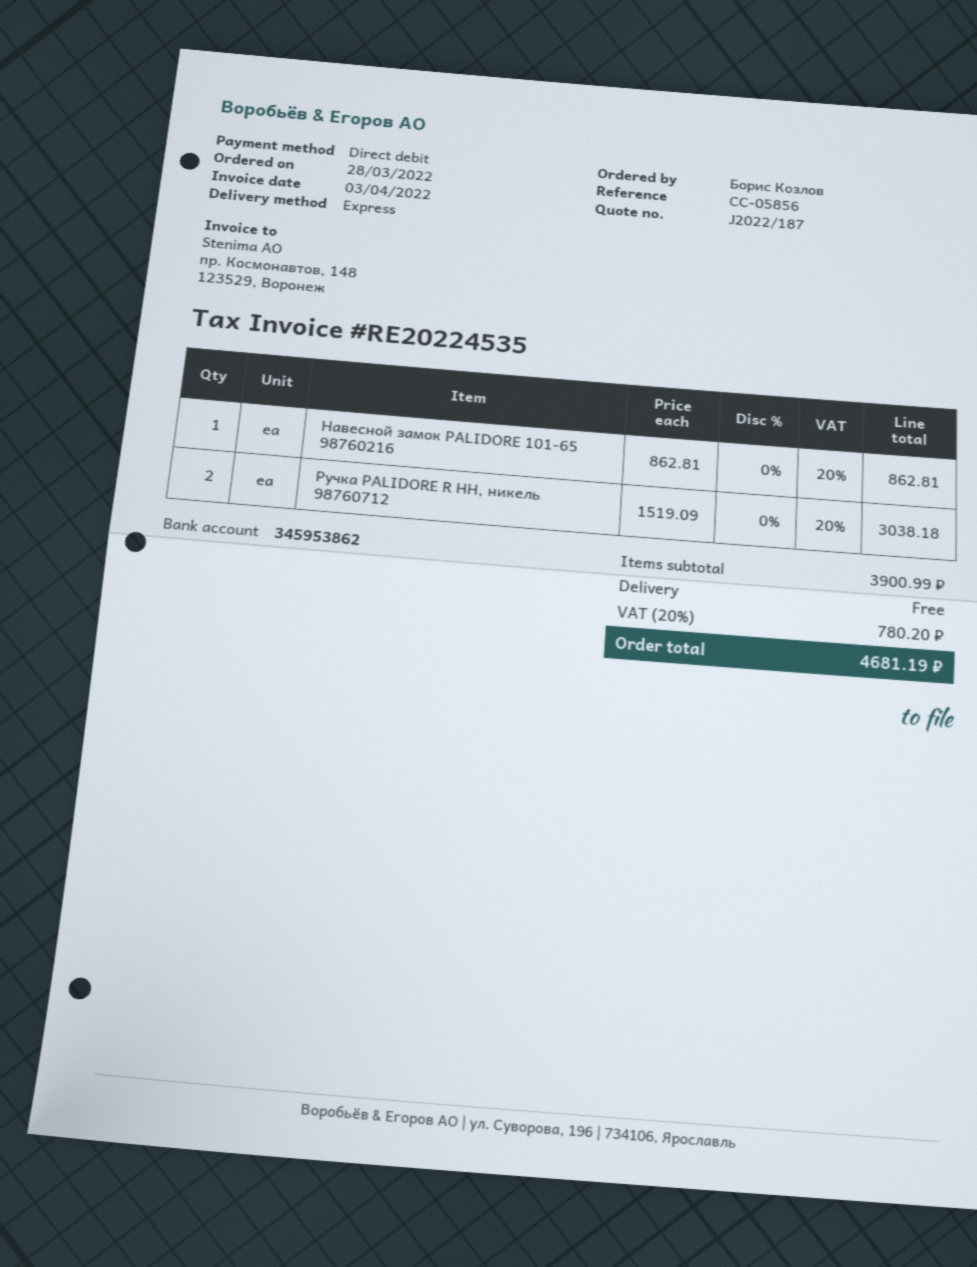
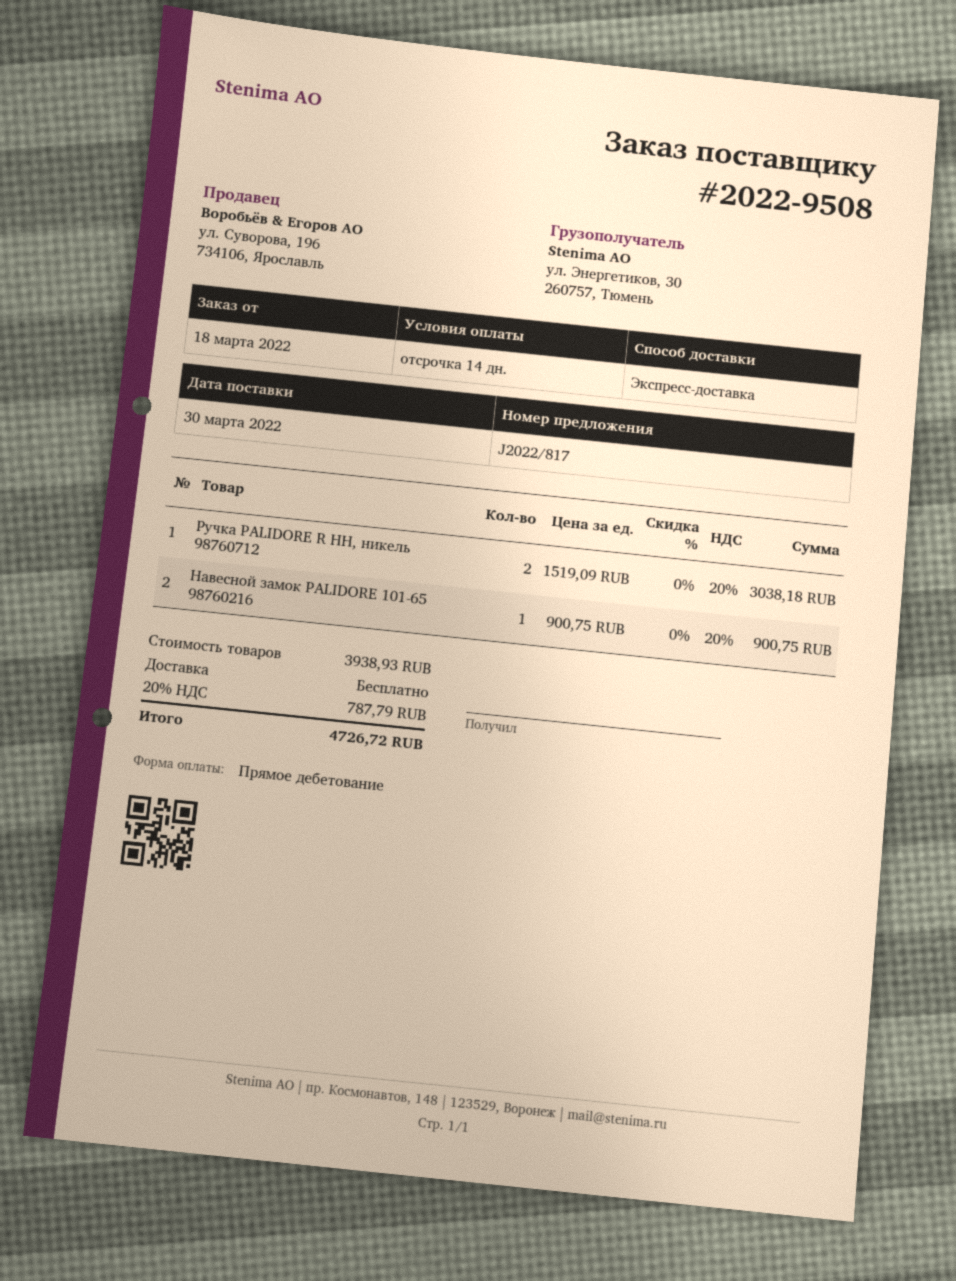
quote number: J2022/187 -> J2022/817
order date: 2022-03-28 -> 2022-03-18
Навесной замок PALIDORE 101-65 98760216: 1 x 862.81 = 862.81 -> 1 x 900.75 = 900.75
subtotal: 3900.99 -> 3938.93
tax: 20% = 780.20 -> 20% = 787.79
total: 4681.19 -> 4726.72

